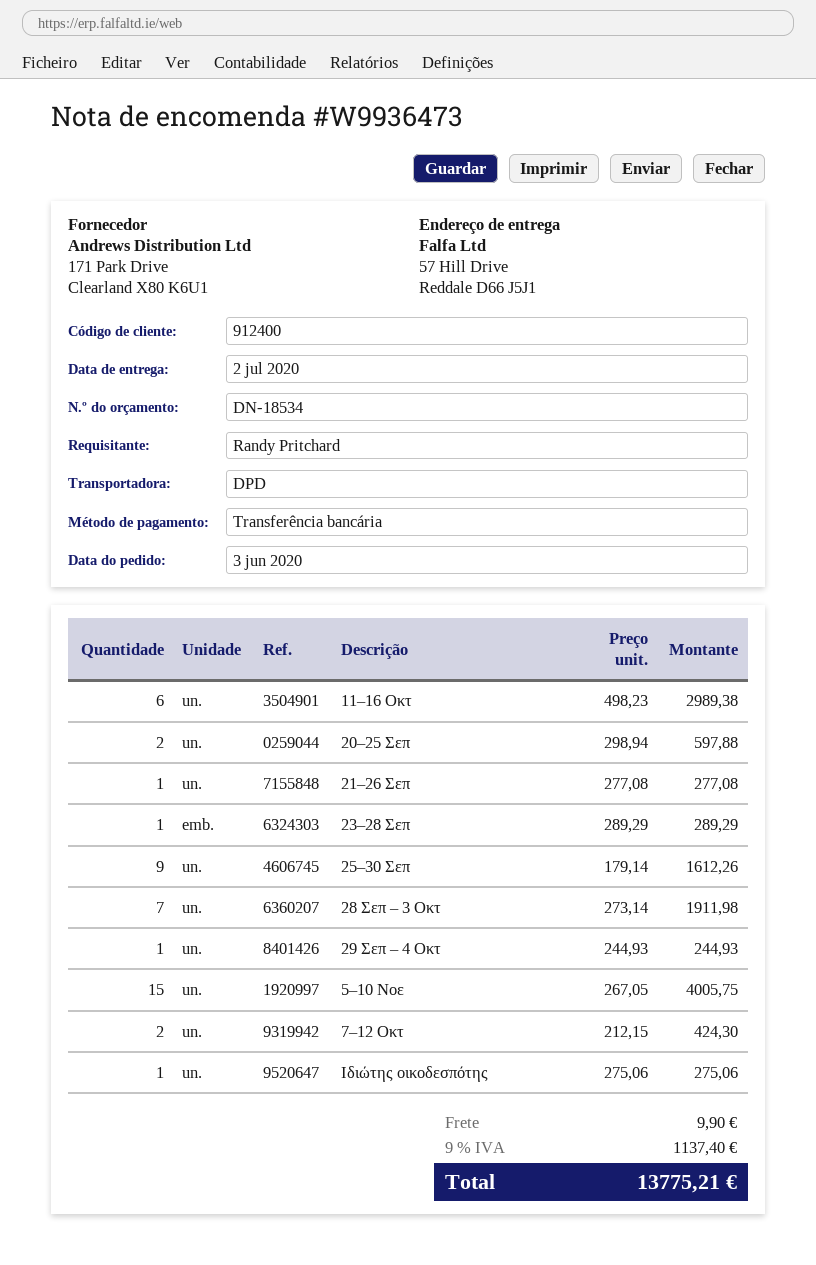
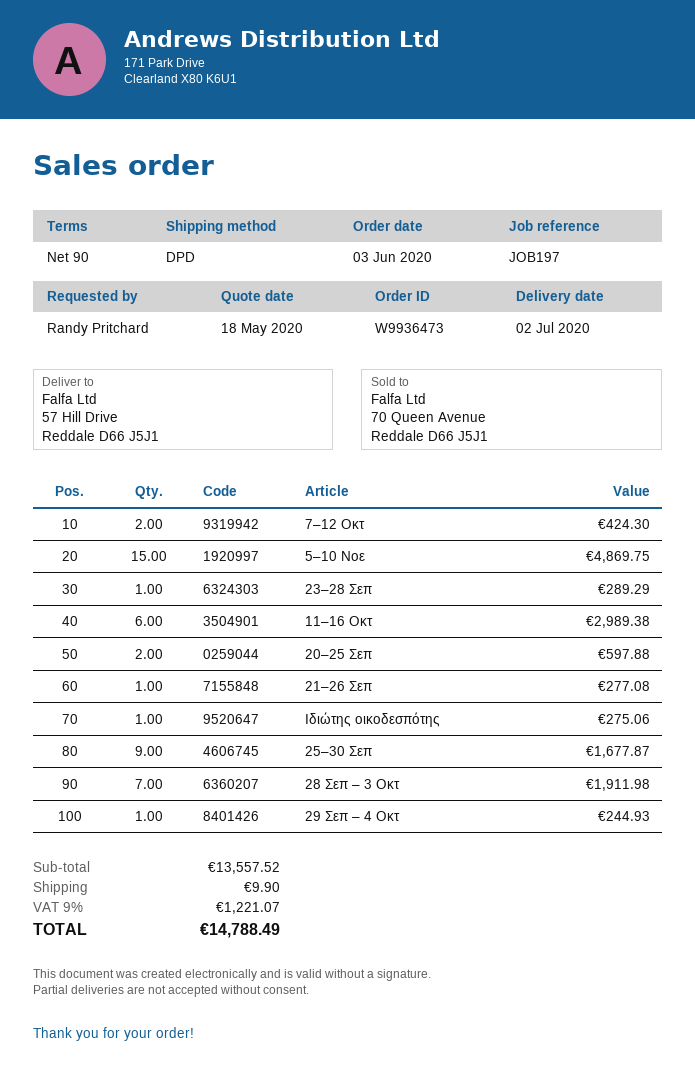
25–30 Σεπ: 9 for 1612.26 -> 9 for 1677.87
5–10 Νοε: 15 for 4005.75 -> 15 for 4869.75
tax: 9% = 1137.40 -> 9% = 1221.07
total: 13775.21 -> 14788.49

